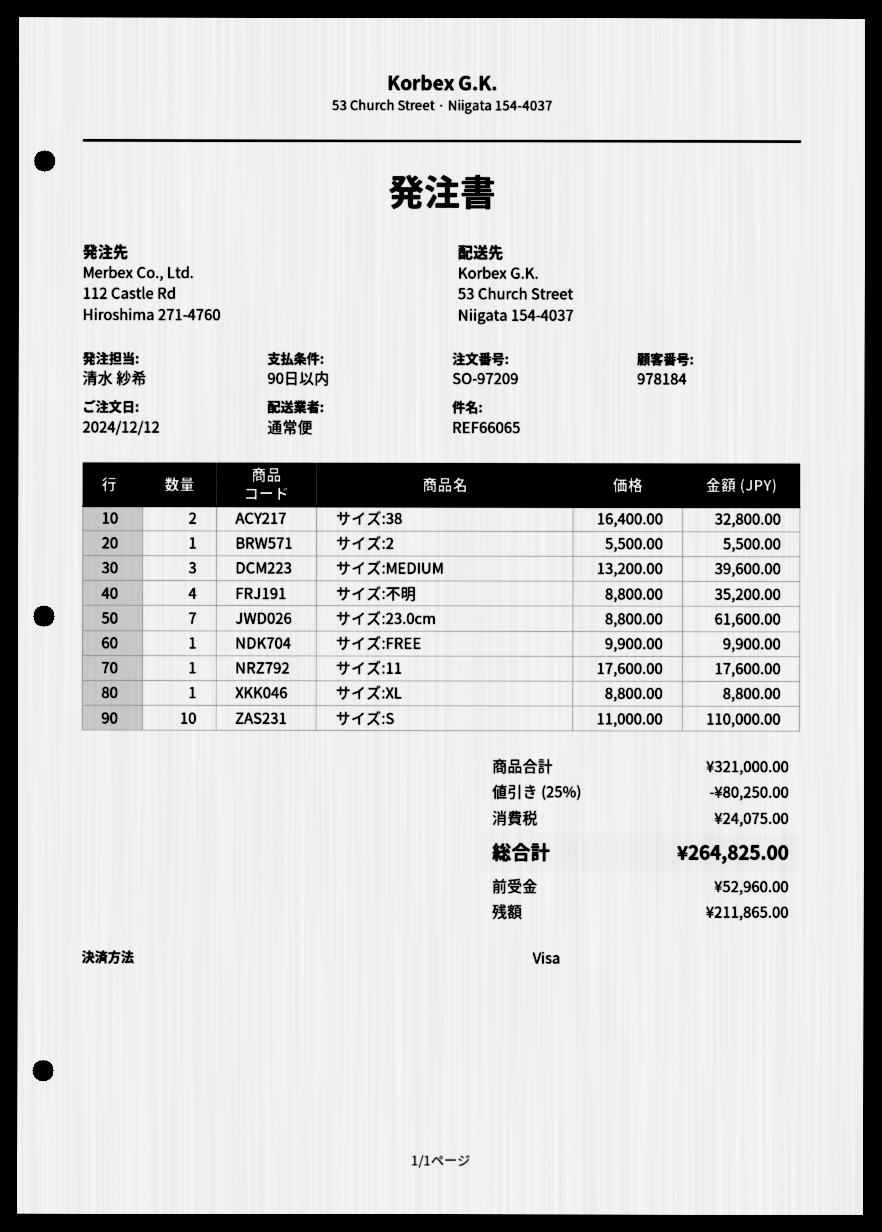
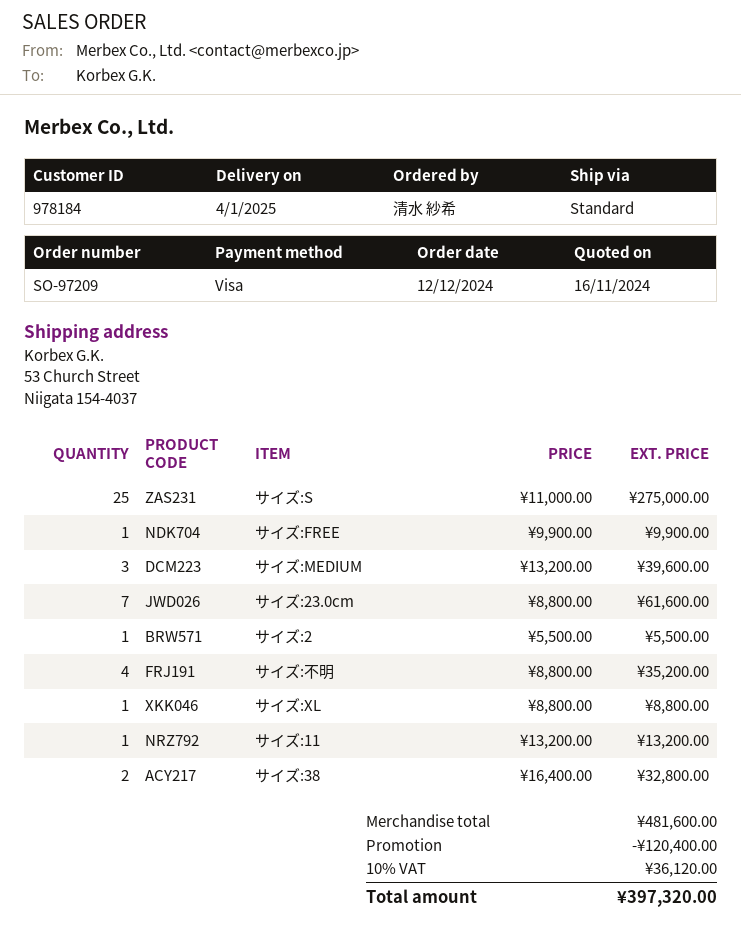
サイズ:11: 1 x 17600.00 = 17600.00 -> 1 x 13200.00 = 13200.00
サイズ:S: 10 x 11000.00 = 110000.00 -> 25 x 11000.00 = 275000.00
subtotal: 321000.00 -> 481600.00
discount: 80250.00 -> 120400.00
tax: 24075.00 -> 36120.00
total: 264825.00 -> 397320.00

